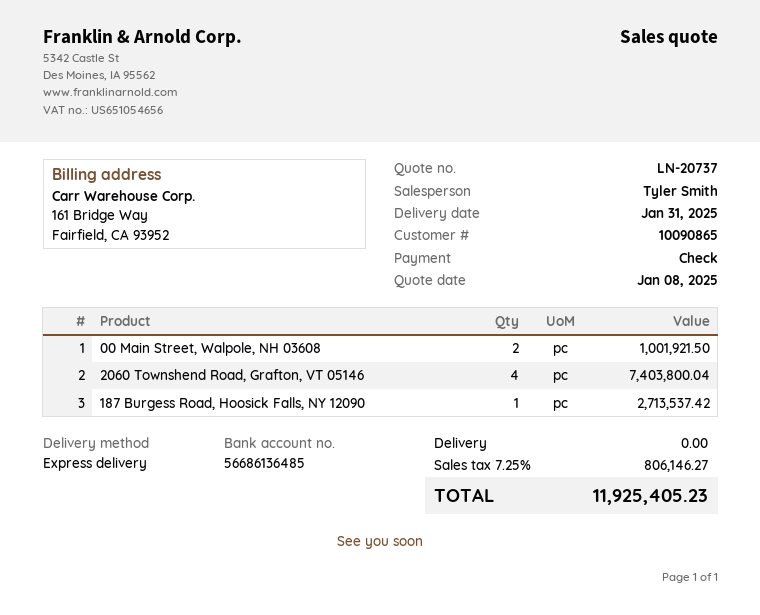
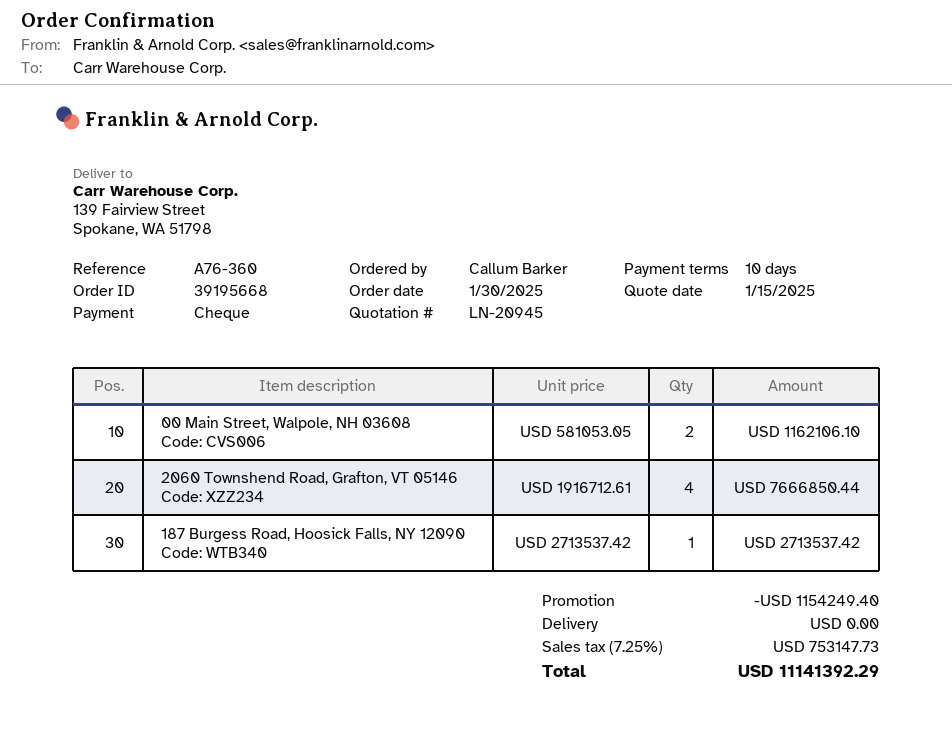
quote number: LN-20737 -> LN-20945
quote date: 2025-01-08 -> 2025-01-15
00 Main Street, Walpole, NH 03608: 2 for 1001921.50 -> 2 for 1162106.10
2060 Townshend Road, Grafton, VT 05146: 4 for 7403800.04 -> 4 for 7666850.44
discount: none -> 1154249.40
tax: 7.25% = 806146.27 -> 7.25% = 753147.73
total: 11925405.23 -> 11141392.29

